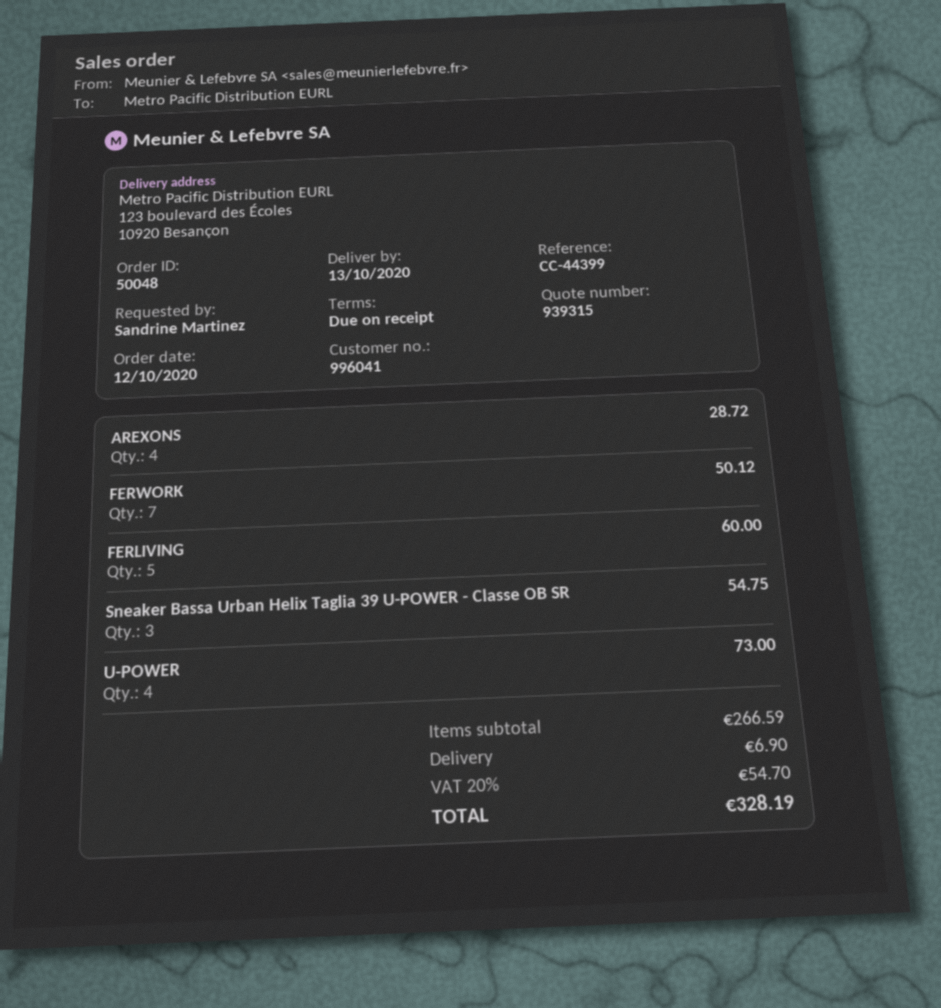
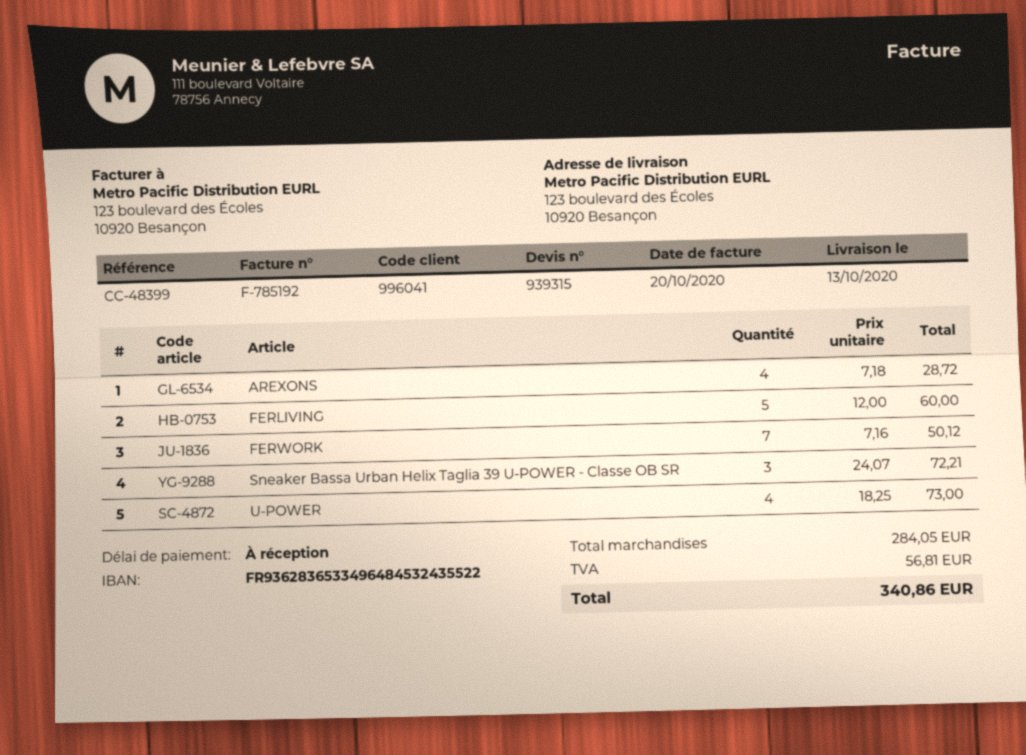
reference: CC-44399 -> CC-48399
Sneaker Bassa Urban Helix Taglia 39 U-POWER - Classe OB SR: 3 for 54.75 -> 3 for 72.21
subtotal: 266.59 -> 284.05
shipping: 6.90 -> none
tax: 54.70 -> 56.81
total: 328.19 -> 340.86

